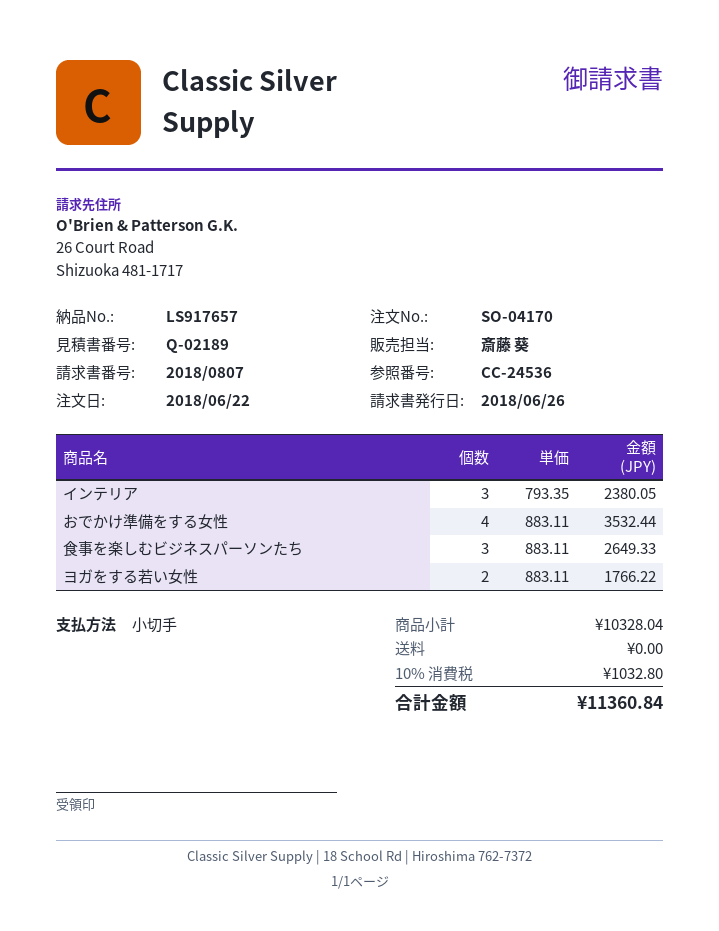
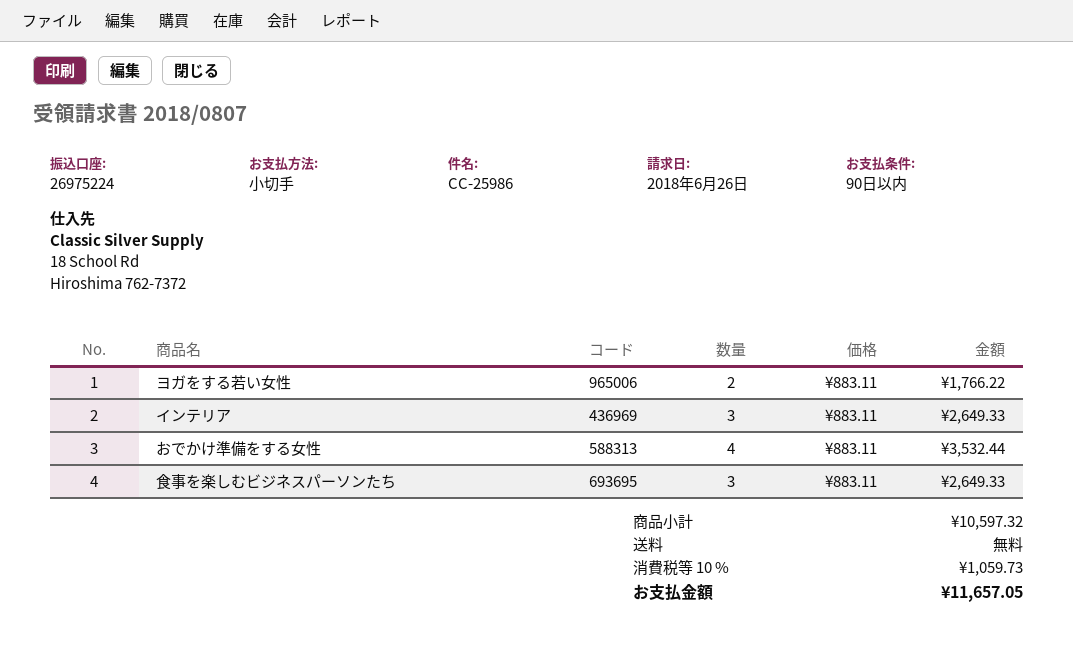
reference: CC-24536 -> CC-25986
インテリア: 3 x 793.35 = 2380.05 -> 3 x 883.11 = 2649.33
subtotal: 10328.04 -> 10597.32
tax: 10% = 1032.80 -> 10% = 1059.73
total: 11360.84 -> 11657.05

